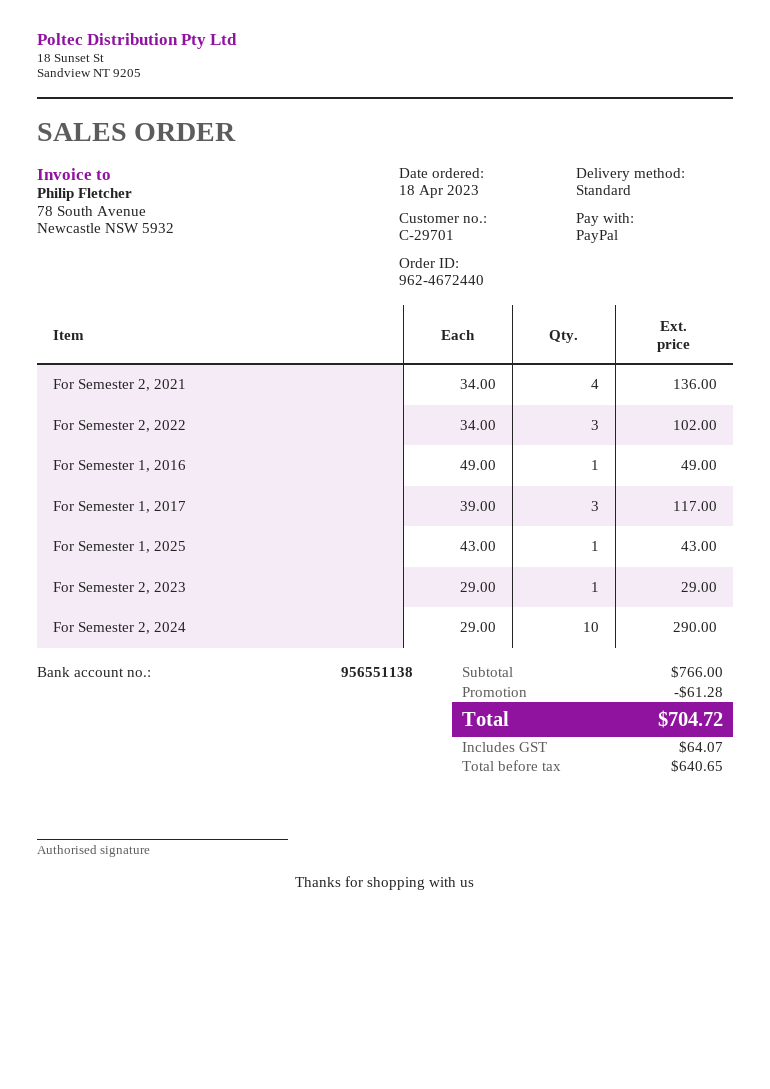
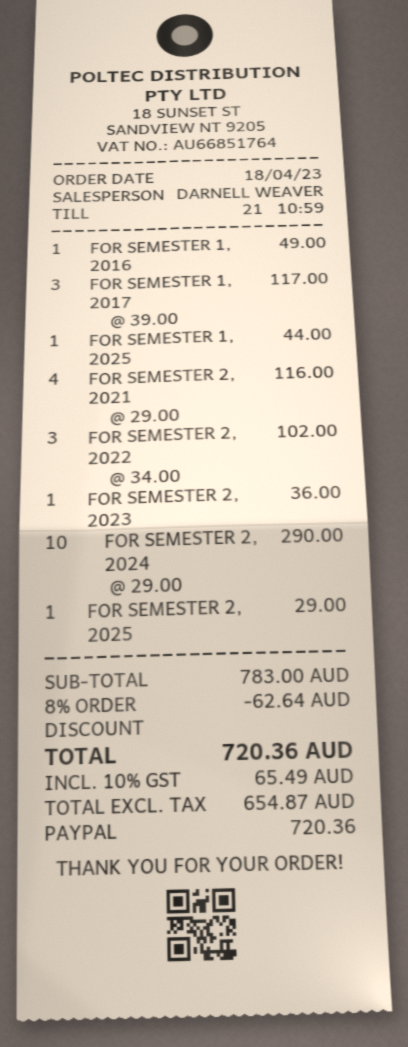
For Semester 2, 2021: 4 x 34.00 = 136.00 -> 4 x 29.00 = 116.00
For Semester 1, 2025: 1 x 43.00 = 43.00 -> 1 x 44.00 = 44.00
For Semester 2, 2023: 1 x 29.00 = 29.00 -> 1 x 36.00 = 36.00
FOR SEMESTER 2, 2025: none -> 1 x 29.00 = 29.00
subtotal: 766.00 -> 783.00
discount: 61.28 -> 62.64
net: 640.65 -> 654.87
tax: 64.07 -> 65.49
total: 704.72 -> 720.36

